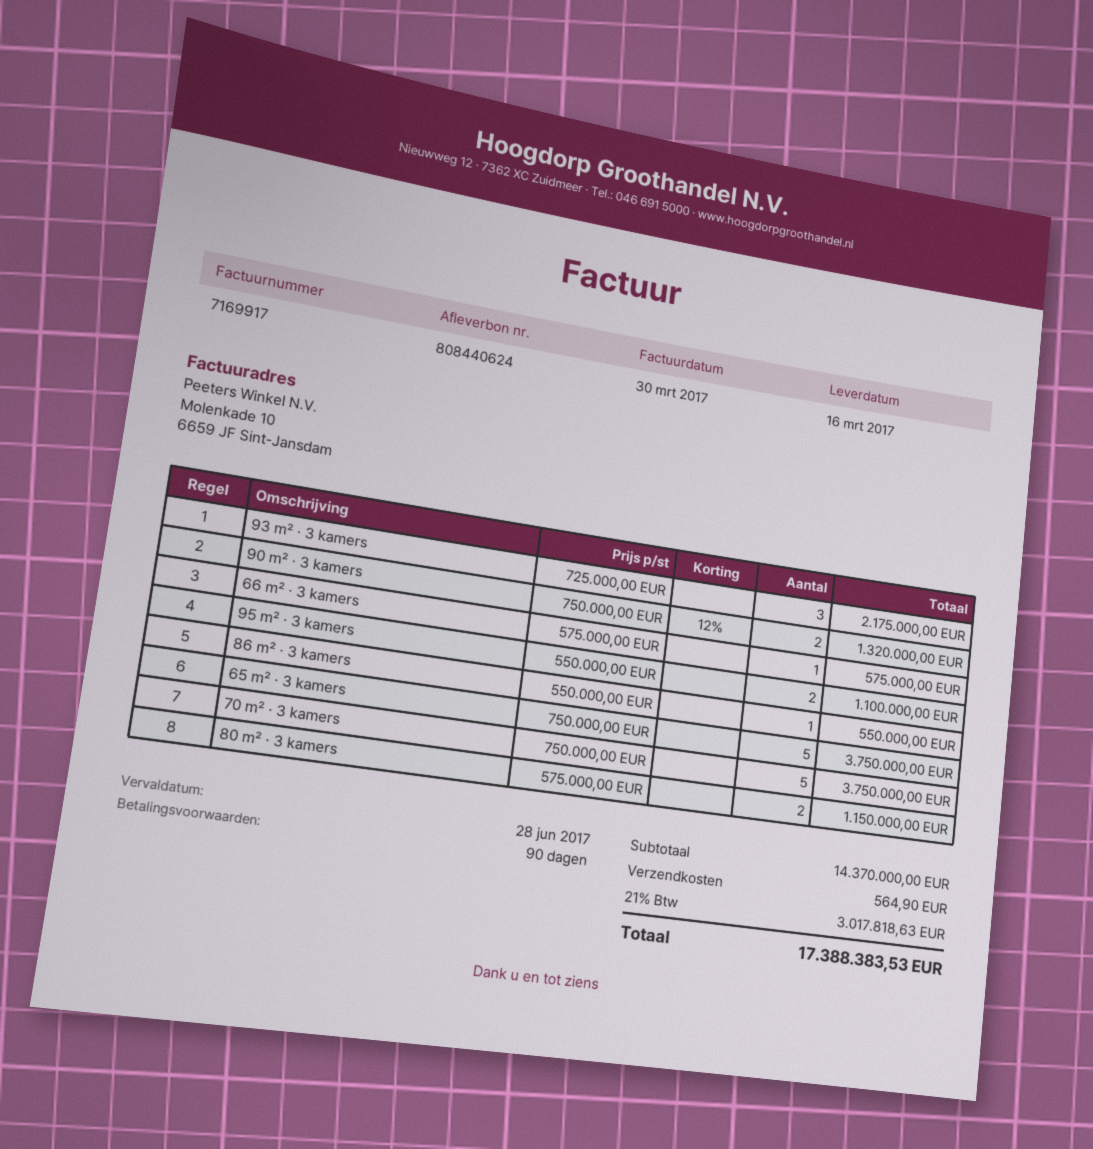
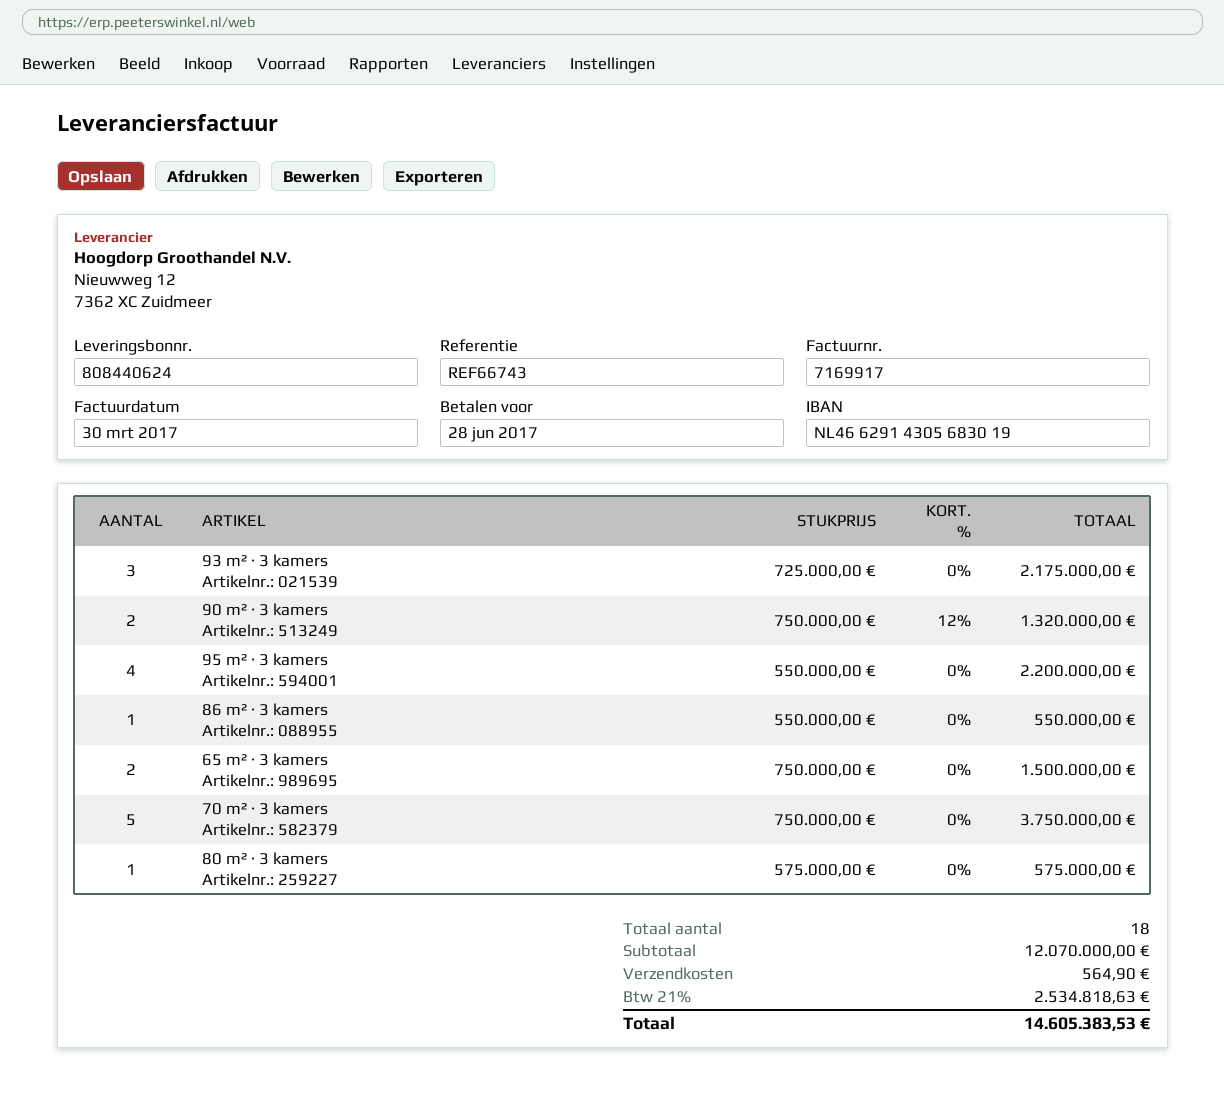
66 m² · 3 kamers: 1 x 575000.00 = 575000.00 -> none
95 m² · 3 kamers: 2 x 550000.00 = 1100000.00 -> 4 x 550000.00 = 2200000.00
65 m² · 3 kamers: 5 x 750000.00 = 3750000.00 -> 2 x 750000.00 = 1500000.00
80 m² · 3 kamers: 2 x 575000.00 = 1150000.00 -> 1 x 575000.00 = 575000.00
subtotal: 14370000.00 -> 12070000.00
tax: 21% = 3017818.63 -> 21% = 2534818.63
total: 17388383.53 -> 14605383.53

